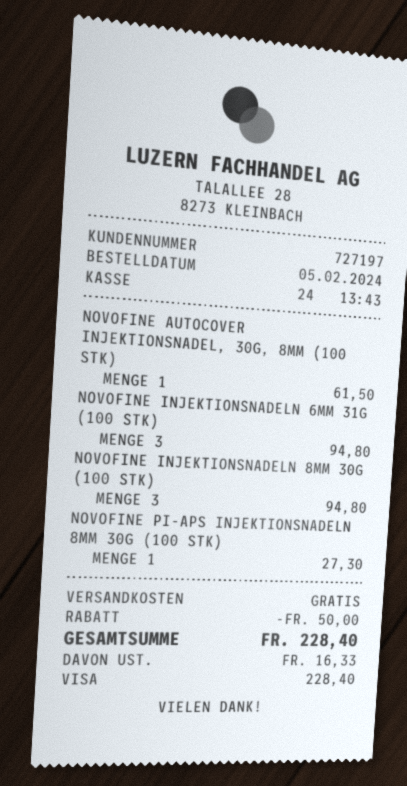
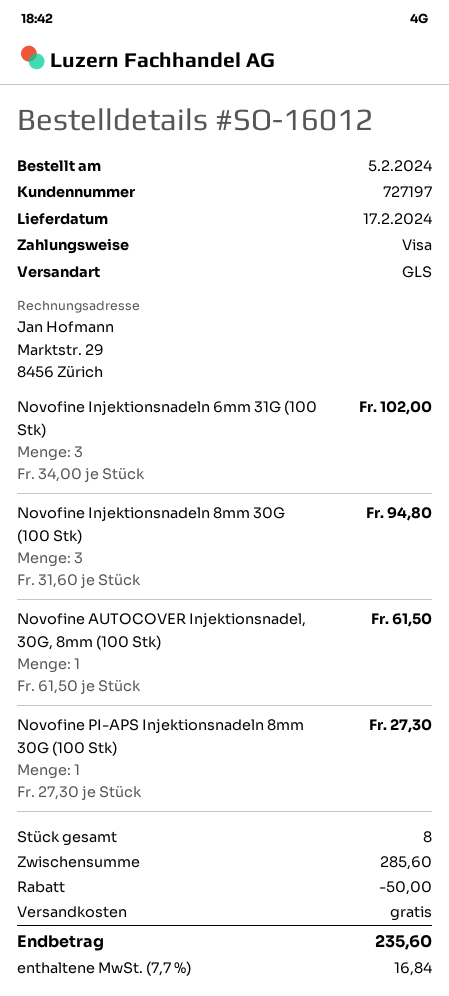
NOVOFINE INJEKTIONSNADELN 6MM 31G (100 STK): 3 for 94.80 -> 3 for 102.00
tax: 16.33 -> 16.84
total: 228.40 -> 235.60

